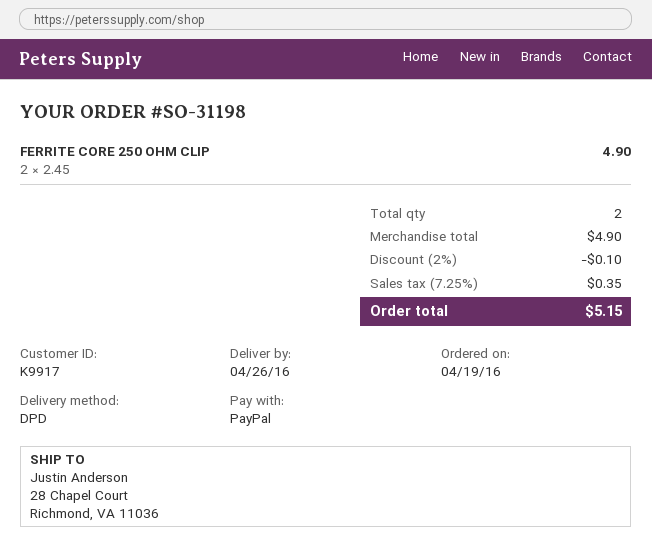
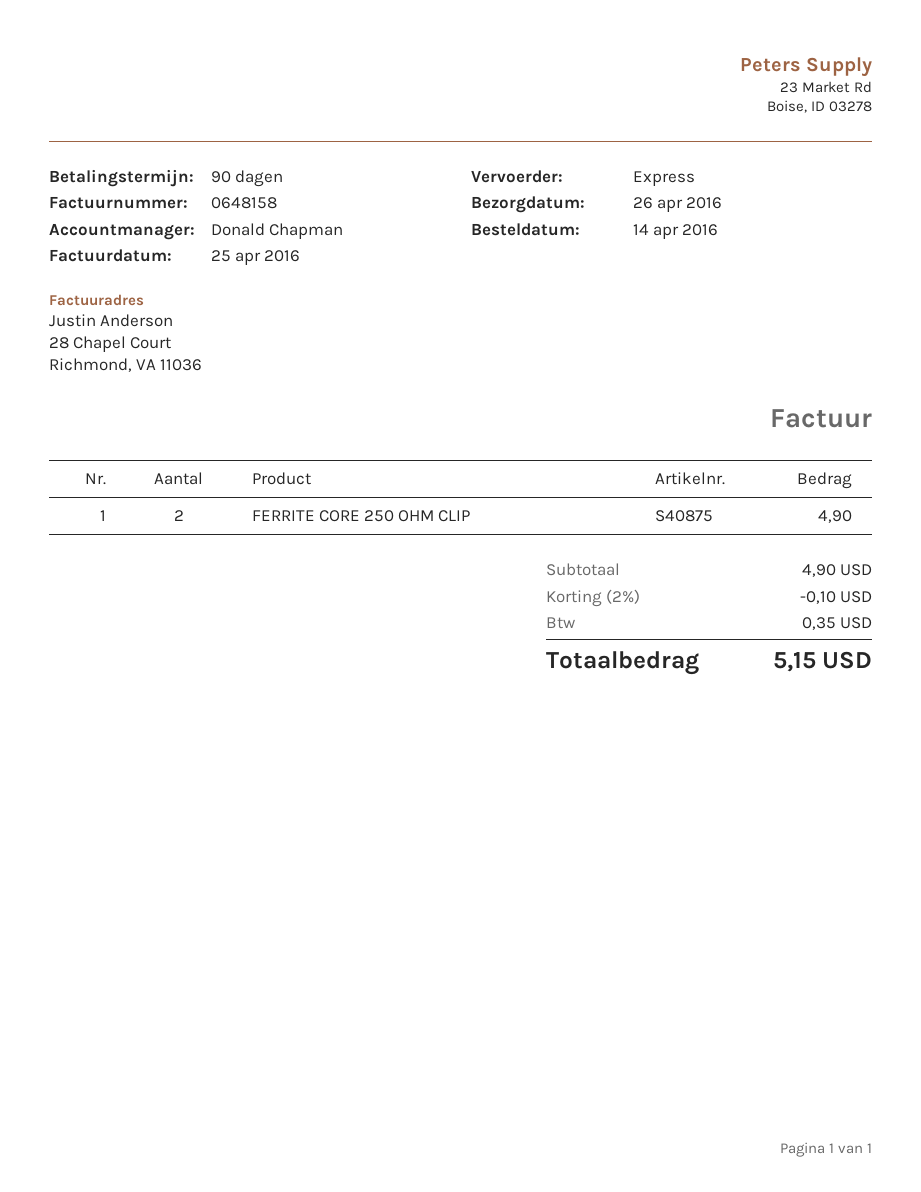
order date: 2016-04-19 -> 2016-04-14
shipping method: DPD -> express

